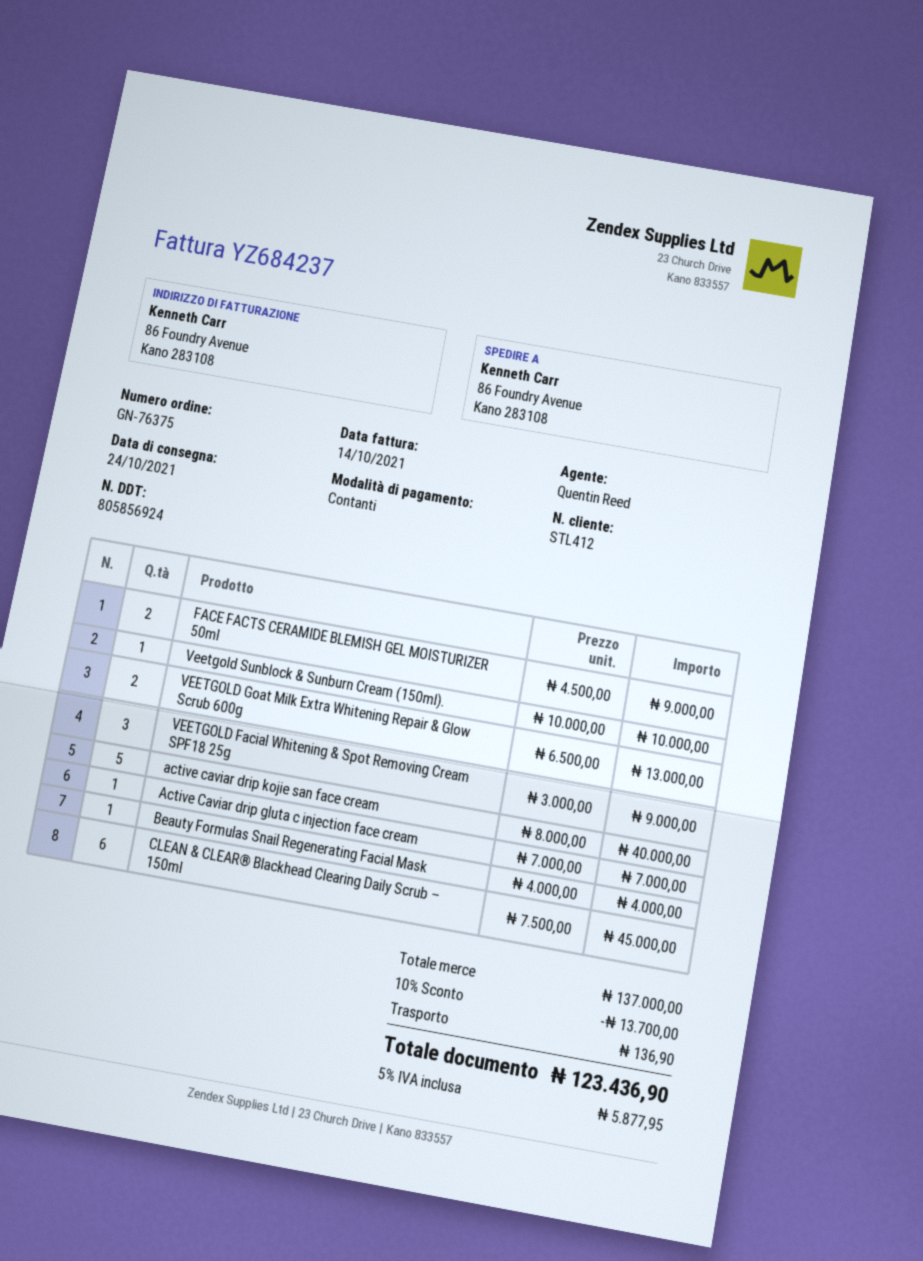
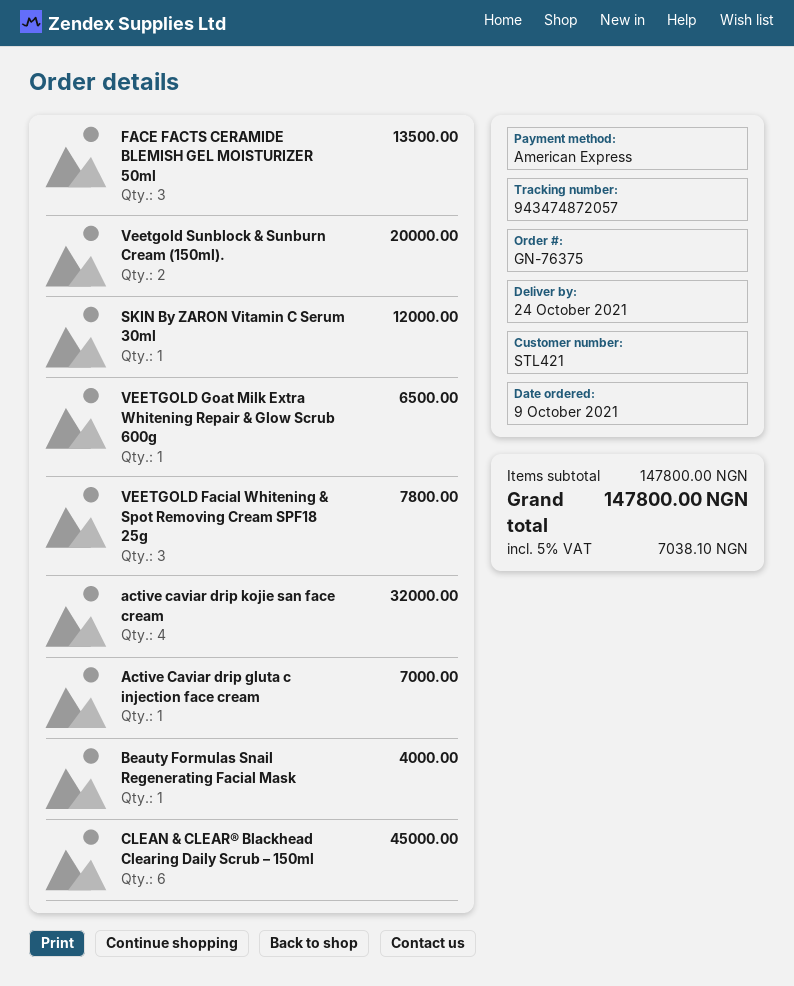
customer number: STL412 -> STL421
payment method: cash -> American Express
FACE FACTS CERAMIDE BLEMISH GEL MOISTURIZER 50ml: 2 for 9000.00 -> 3 for 13500.00
Veetgold Sunblock & Sunburn Cream (150ml).: 1 for 10000.00 -> 2 for 20000.00
VEETGOLD Goat Milk Extra Whitening Repair & Glow Scrub 600g: 2 for 13000.00 -> 1 for 6500.00
VEETGOLD Facial Whitening & Spot Removing Cream SPF18 25g: 3 for 9000.00 -> 3 for 7800.00
active caviar drip kojie san face cream: 5 for 40000.00 -> 4 for 32000.00
SKIN By ZARON Vitamin C Serum 30ml: none -> 1 for 12000.00
subtotal: 137000.00 -> 147800.00
discount: 10% = 13700.00 -> none
shipping: 136.90 -> none
tax: 5% = 5877.95 -> 5% = 7038.10
total: 123436.90 -> 147800.00

